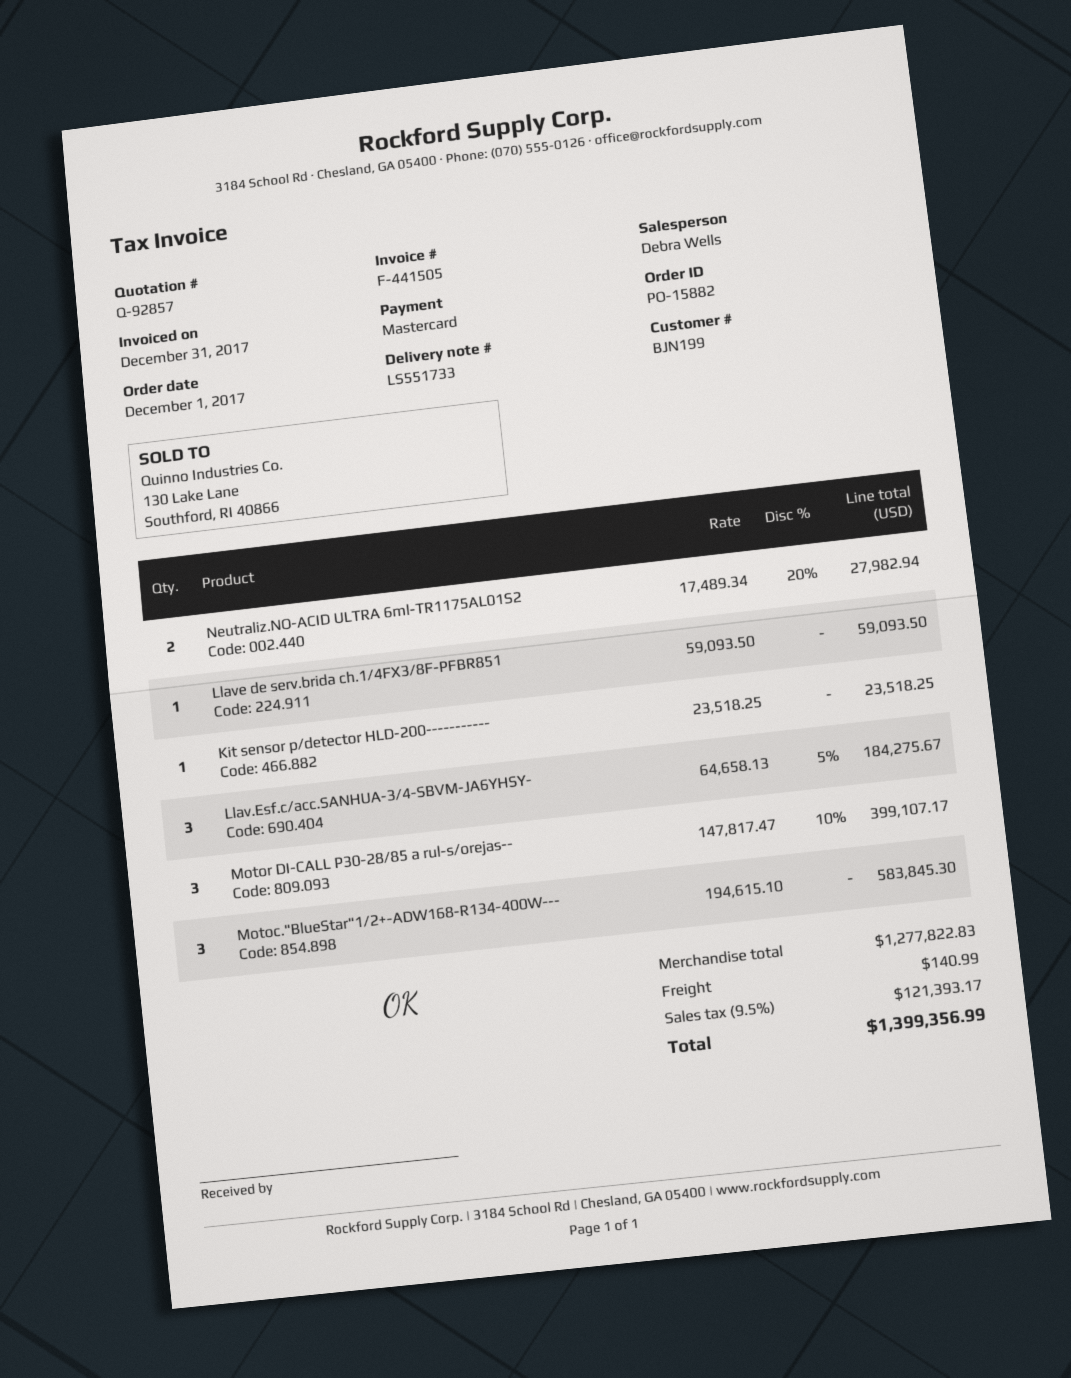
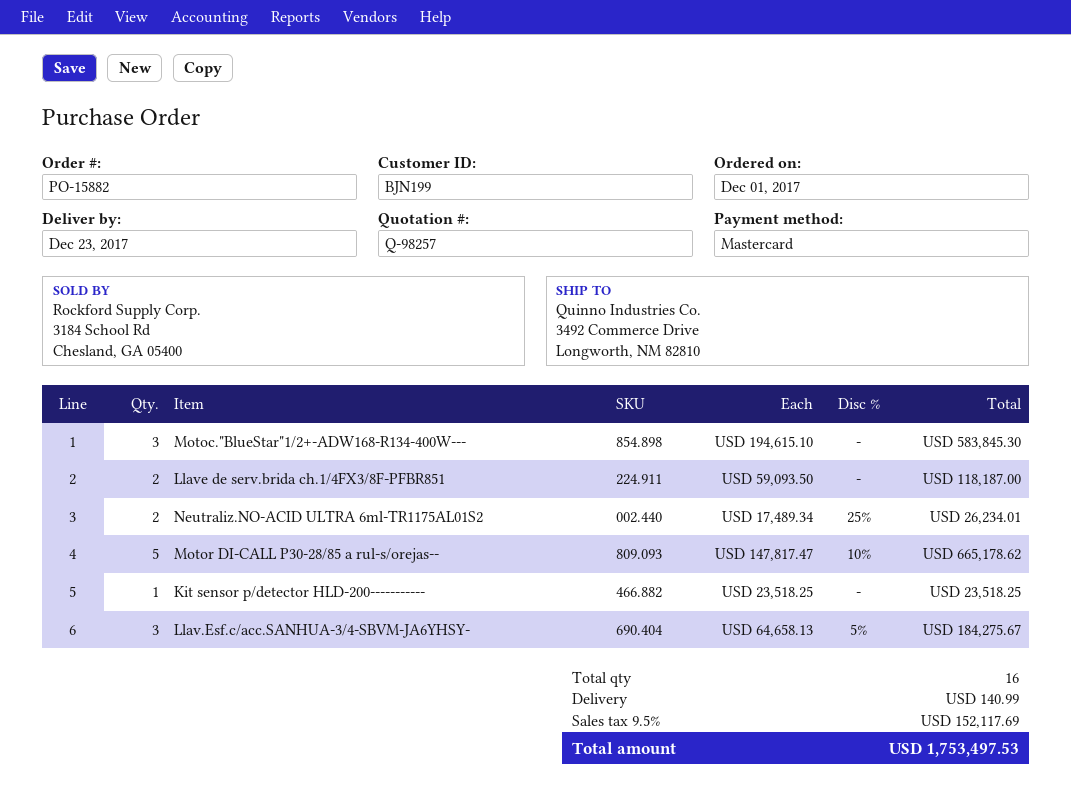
quote number: Q-92857 -> Q-98257
Neutraliz.NO-ACID ULTRA 6ml-TR1175AL01S2: 2 x 17489.34 - 20% = 27982.94 -> 2 x 17489.34 - 25% = 26234.01
Llave de serv.brida ch.1/4FX3/8F-PFBR851: 1 x 59093.50 = 59093.50 -> 2 x 59093.50 = 118187.00
Motor DI-CALL P30-28/85 a rul-s/orejas--: 3 x 147817.47 - 10% = 399107.17 -> 5 x 147817.47 - 10% = 665178.62
tax: 9.5% = 121393.17 -> 9.5% = 152117.69
total: 1399356.99 -> 1753497.53

